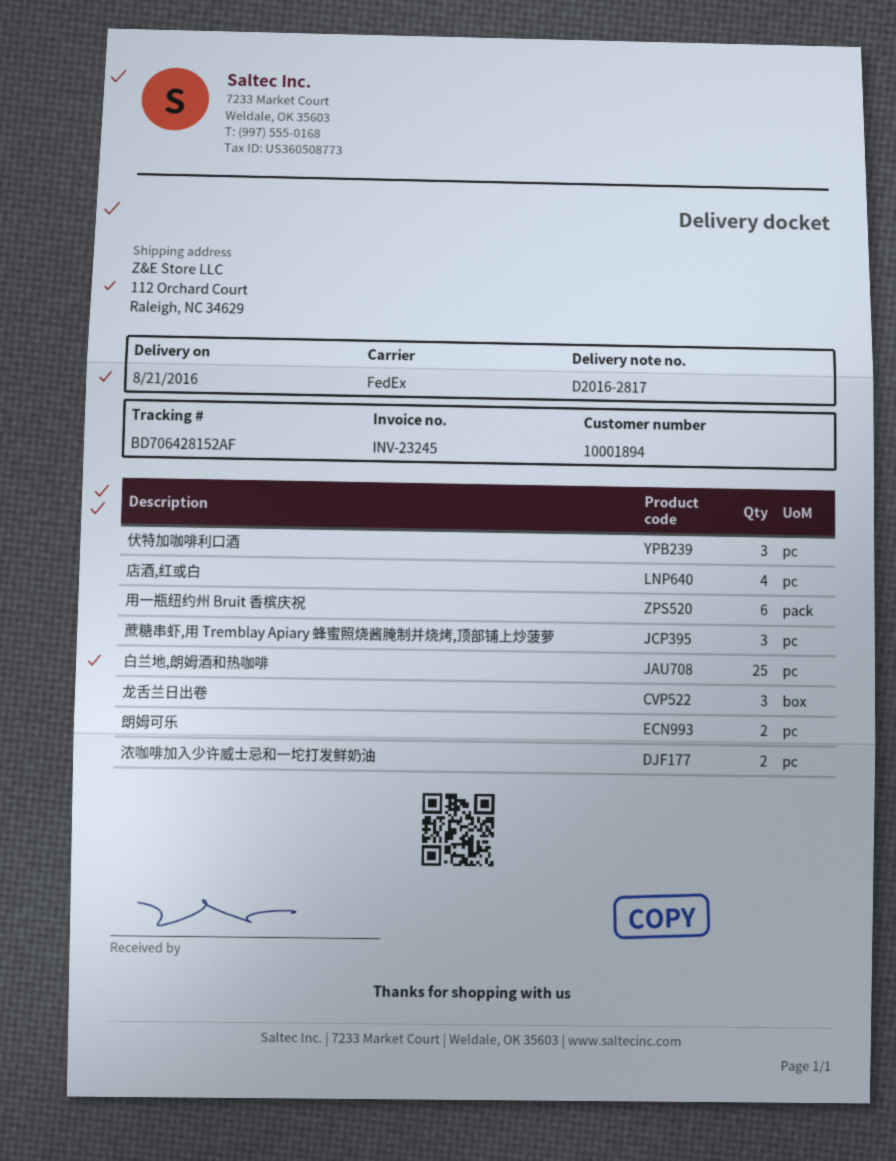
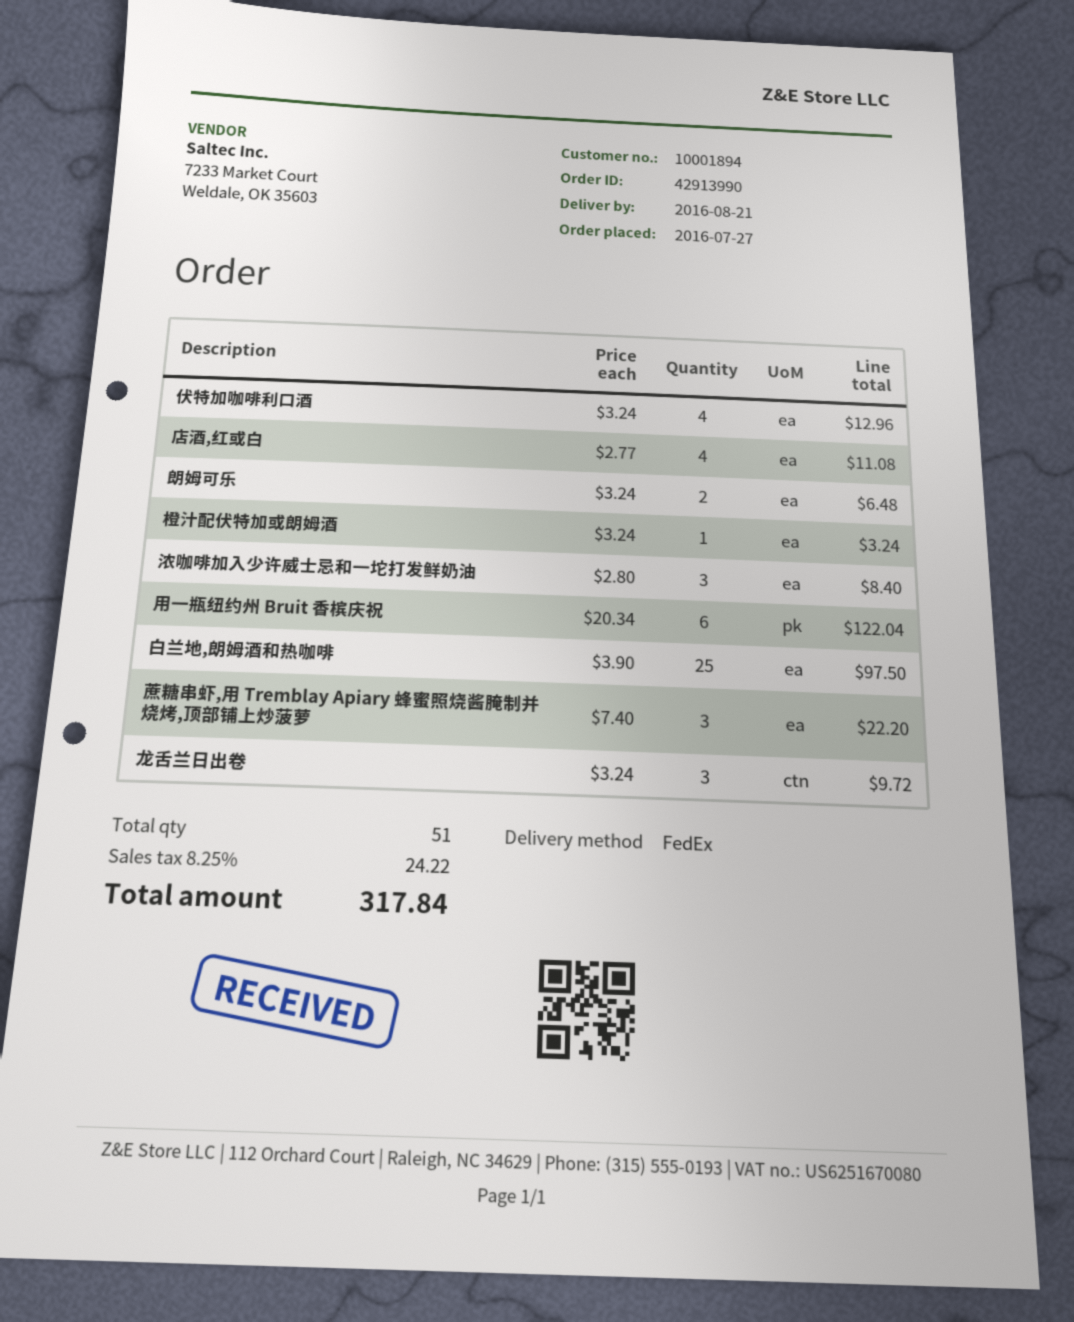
伏特加咖啡利口酒: 3 -> 4
浓咖啡加入少许威士忌和一坨打发鲜奶油: 2 -> 3
橙汁配伏特加或朗姆酒: none -> 1

